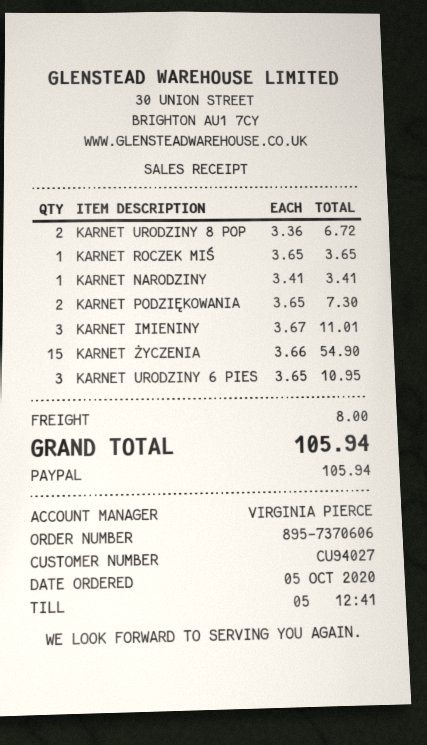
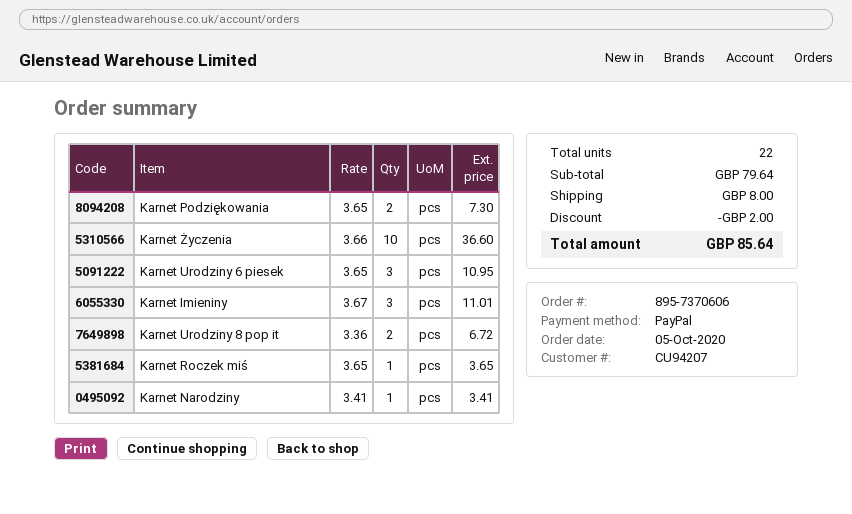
customer number: CU94027 -> CU94207
KARNET ŻYCZENIA: 15 x 3.66 = 54.90 -> 10 x 3.66 = 36.60
discount: none -> 2.00
total: 105.94 -> 85.64

